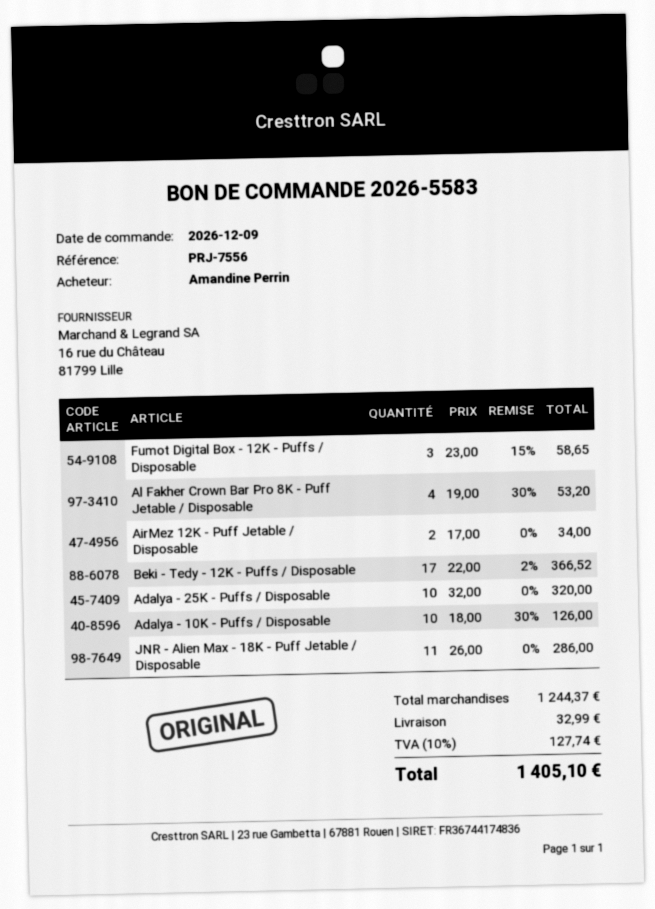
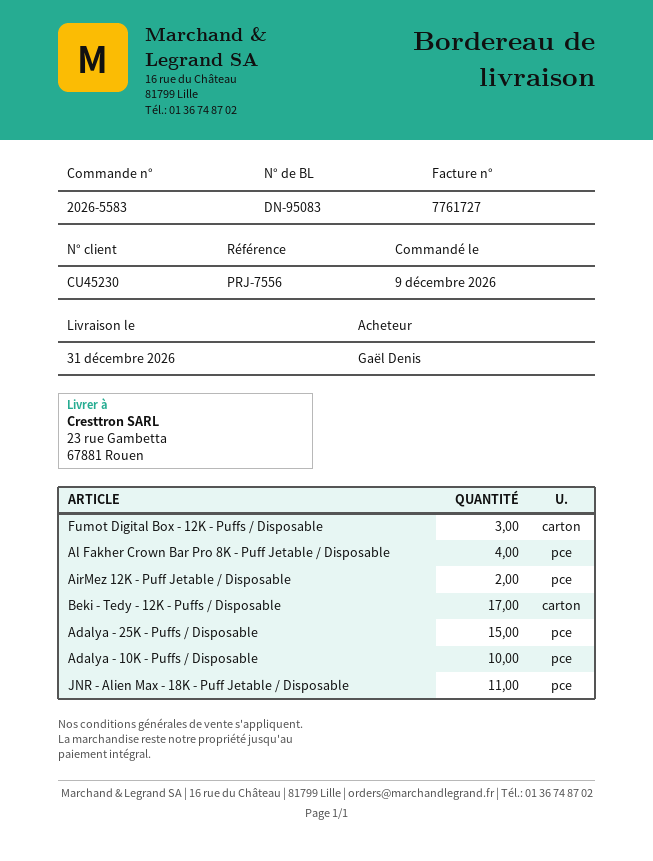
ordered by: Amandine Perrin -> Gaël Denis
Adalya - 25K - Puffs / Disposable: 10 -> 15

